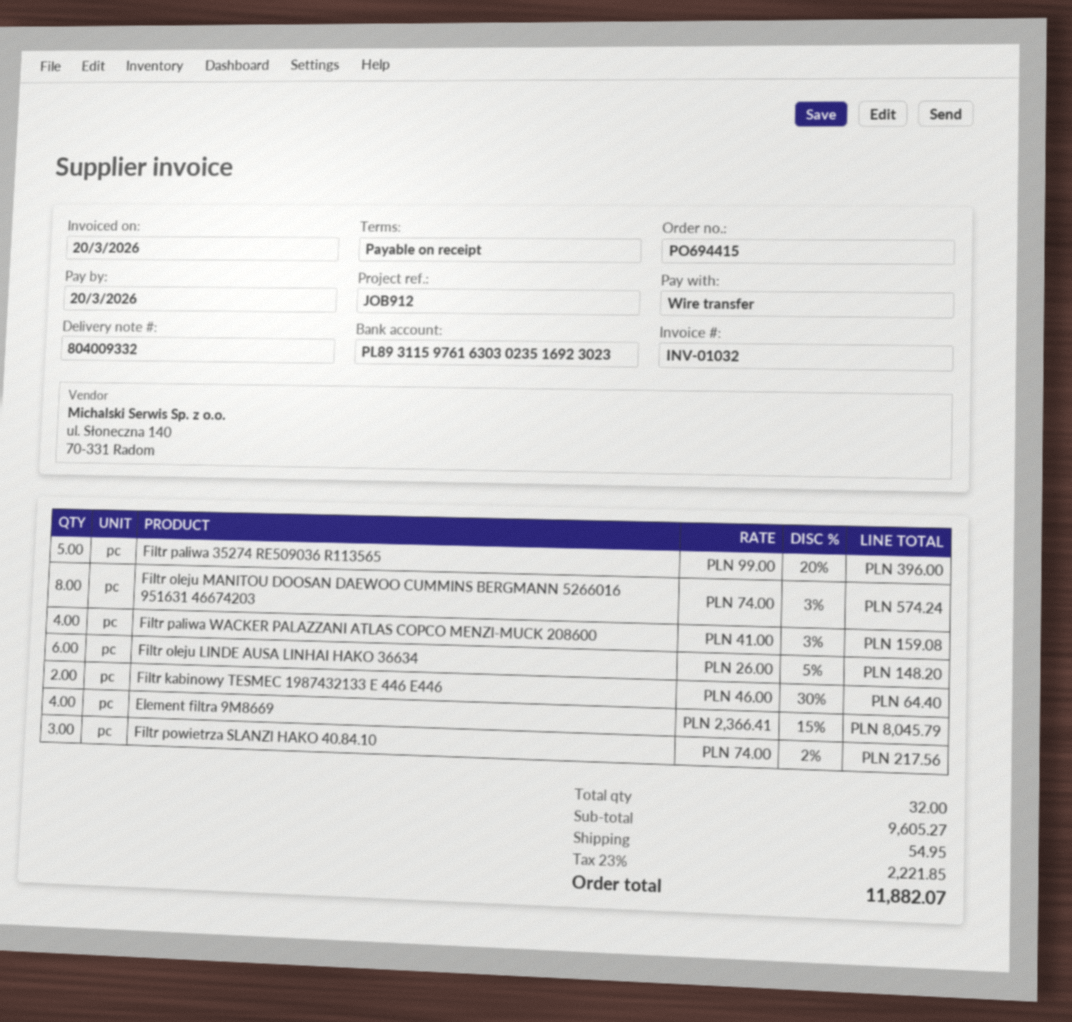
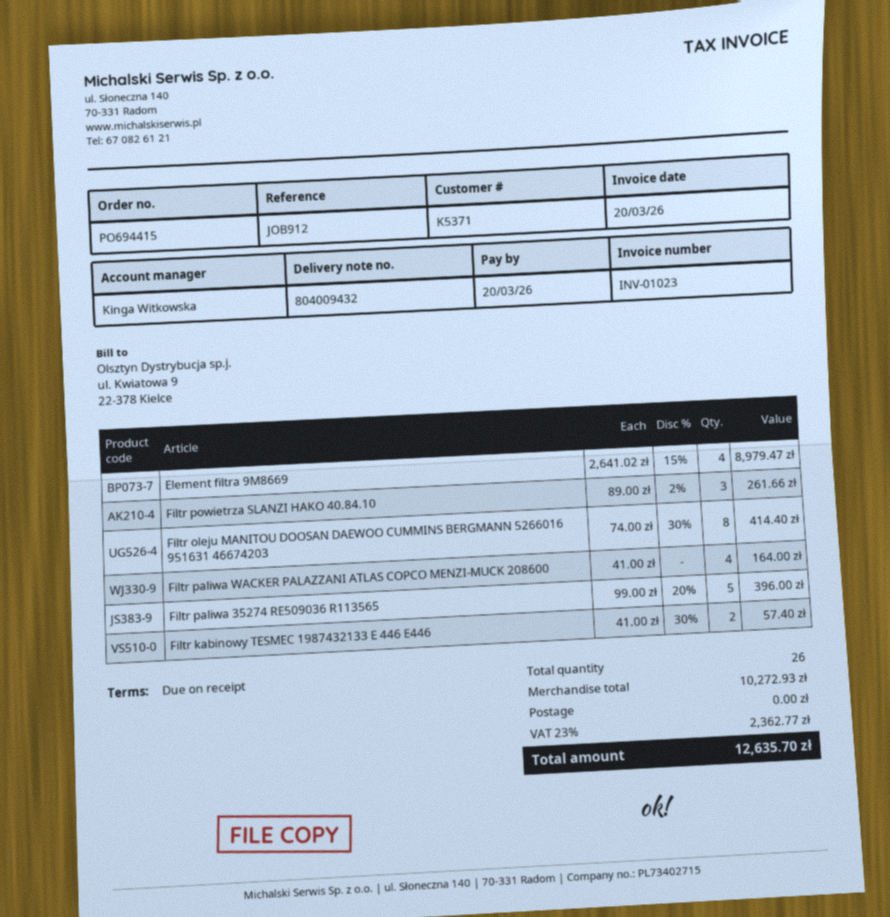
delivery note number: 804009332 -> 804009432
invoice number: INV-01032 -> INV-01023
Filtr oleju MANITOU DOOSAN DAEWOO CUMMINS BERGMANN 5266016 951631 46674203: 8 x 74.00 - 3% = 574.24 -> 8 x 74.00 - 30% = 414.40
Filtr paliwa WACKER PALAZZANI ATLAS COPCO MENZI-MUCK 208600: 4 x 41.00 - 3% = 159.08 -> 4 x 41.00 = 164.00
Filtr oleju LINDE AUSA LINHAI HAKO 36634: 6 x 26.00 - 5% = 148.20 -> none
Filtr kabinowy TESMEC 1987432133 E 446 E446: 2 x 46.00 - 30% = 64.40 -> 2 x 41.00 - 30% = 57.40
Element filtra 9M8669: 4 x 2366.41 - 15% = 8045.79 -> 4 x 2641.02 - 15% = 8979.47
Filtr powietrza SLANZI HAKO 40.84.10: 3 x 74.00 - 2% = 217.56 -> 3 x 89.00 - 2% = 261.66
total quantity: 32 -> 26
subtotal: 9605.27 -> 10272.93
shipping: 54.95 -> 0.00
tax: 23% = 2221.85 -> 23% = 2362.77
total: 11882.07 -> 12635.70

